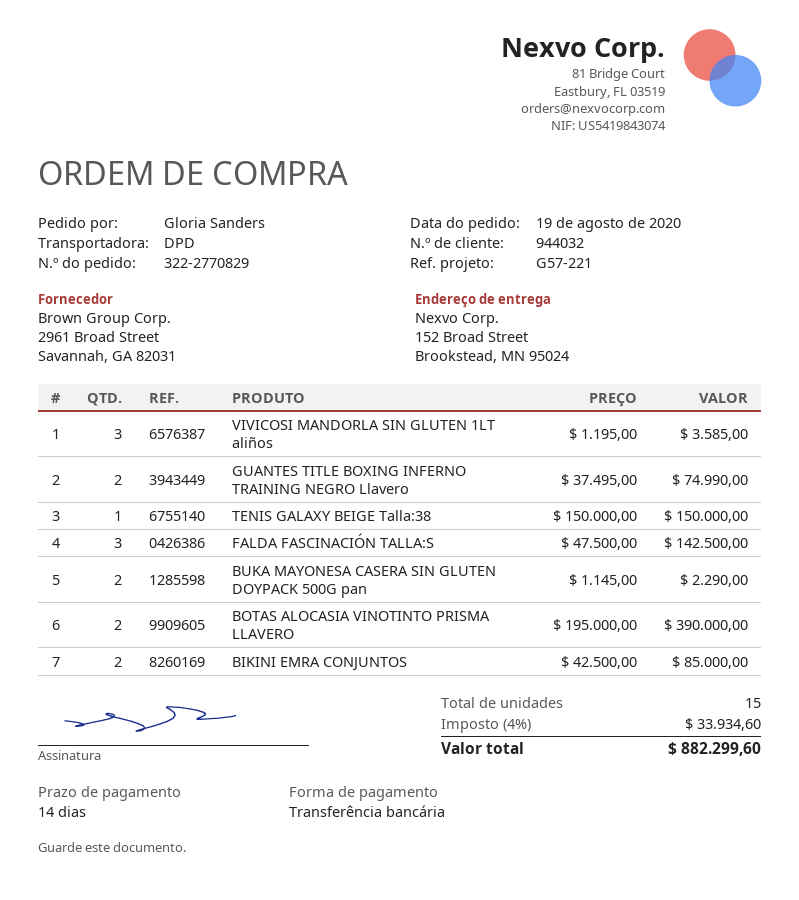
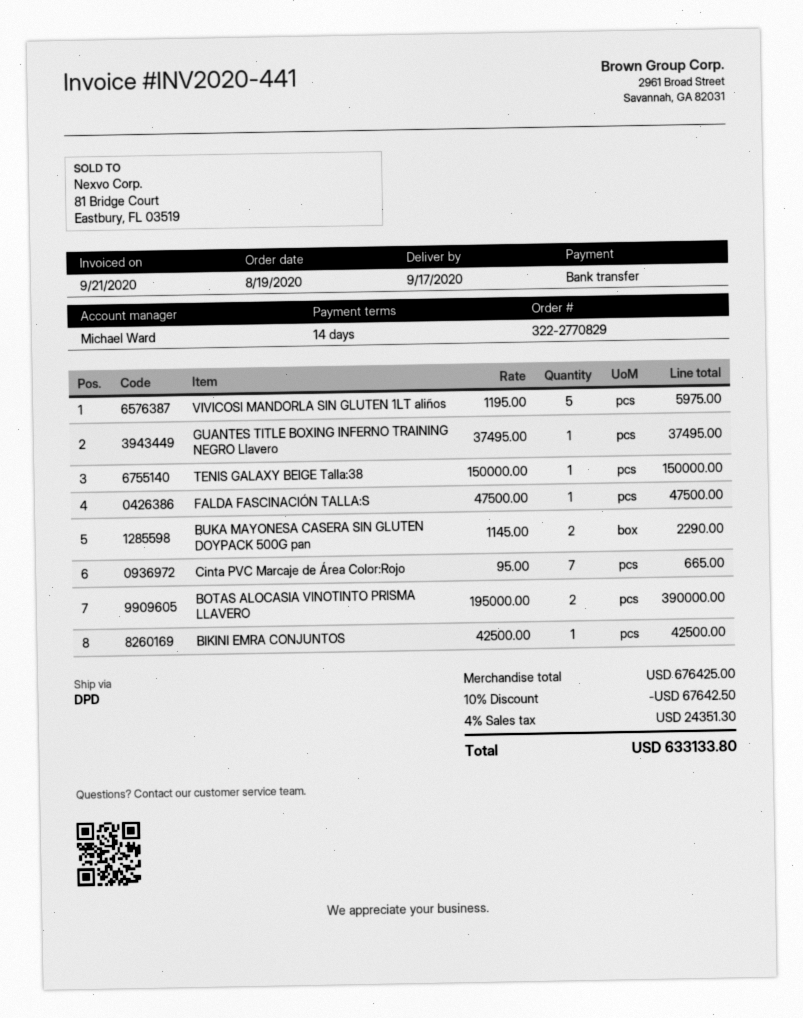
VIVICOSI MANDORLA SIN GLUTEN 1LT aliños: 3 x 1195.00 = 3585.00 -> 5 x 1195.00 = 5975.00
GUANTES TITLE BOXING INFERNO TRAINING NEGRO Llavero: 2 x 37495.00 = 74990.00 -> 1 x 37495.00 = 37495.00
FALDA FASCINACIÓN TALLA:S: 3 x 47500.00 = 142500.00 -> 1 x 47500.00 = 47500.00
BIKINI EMRA CONJUNTOS: 2 x 42500.00 = 85000.00 -> 1 x 42500.00 = 42500.00
Cinta PVC Marcaje de Área Color:Rojo: none -> 7 x 95.00 = 665.00
discount: none -> 10% = 67642.50
tax: 4% = 33934.60 -> 4% = 24351.30
total: 882299.60 -> 633133.80

